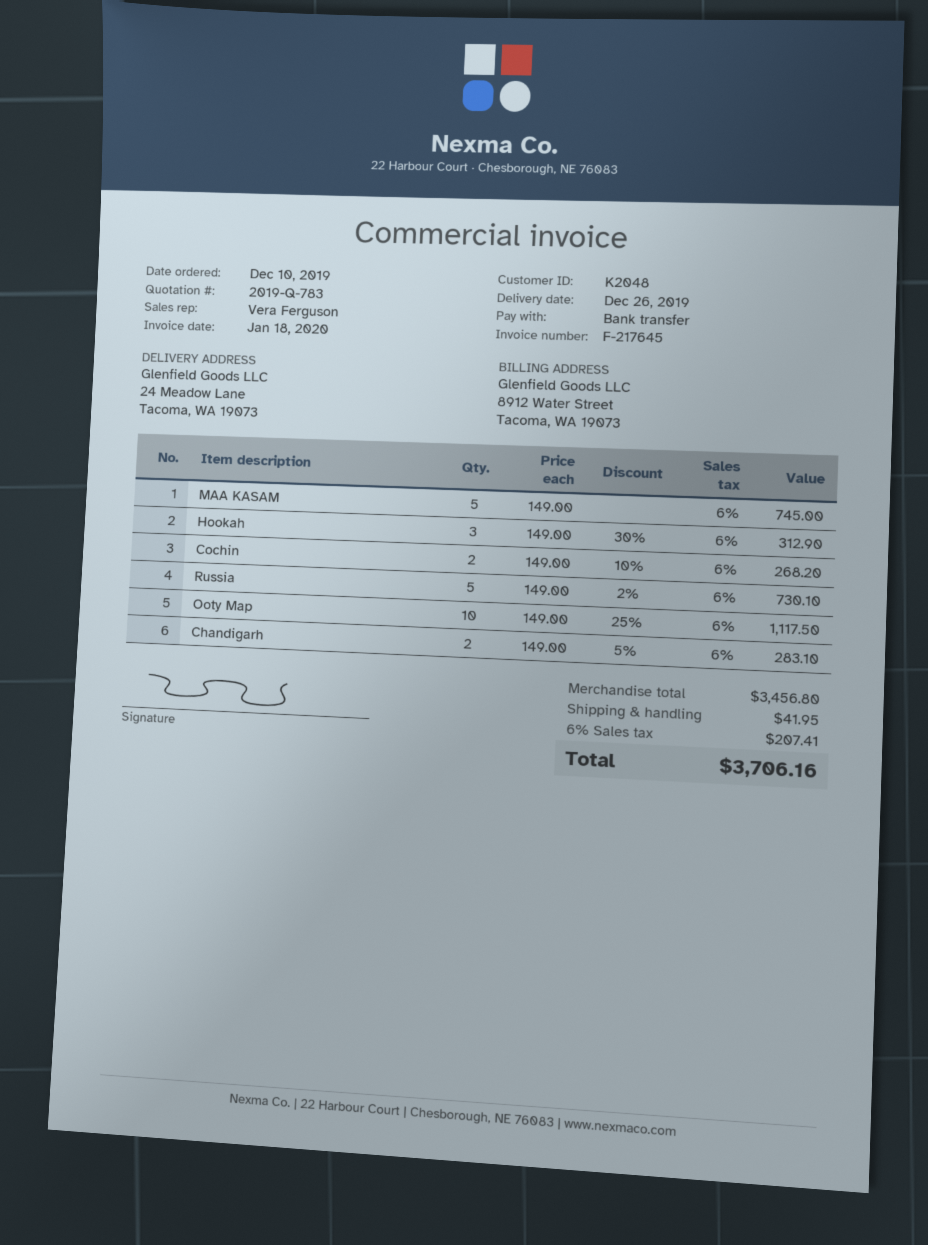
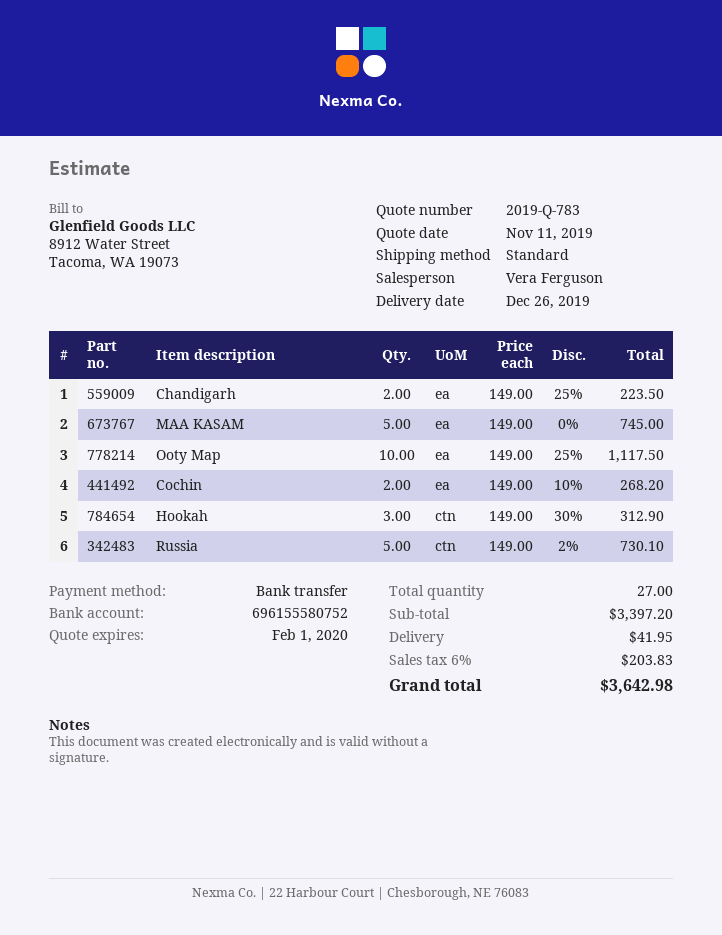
Chandigarh: 2 x 149.00 - 5% = 283.10 -> 2 x 149.00 - 25% = 223.50
subtotal: 3456.80 -> 3397.20
tax: 6% = 207.41 -> 6% = 203.83
total: 3706.16 -> 3642.98

